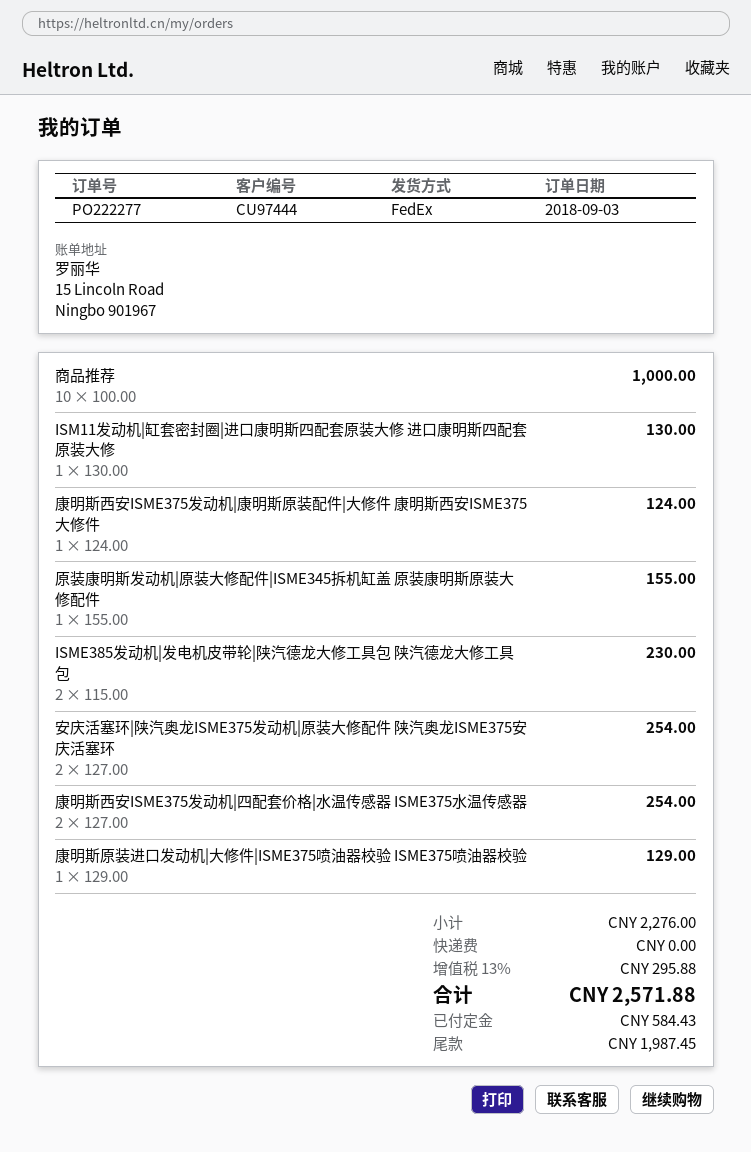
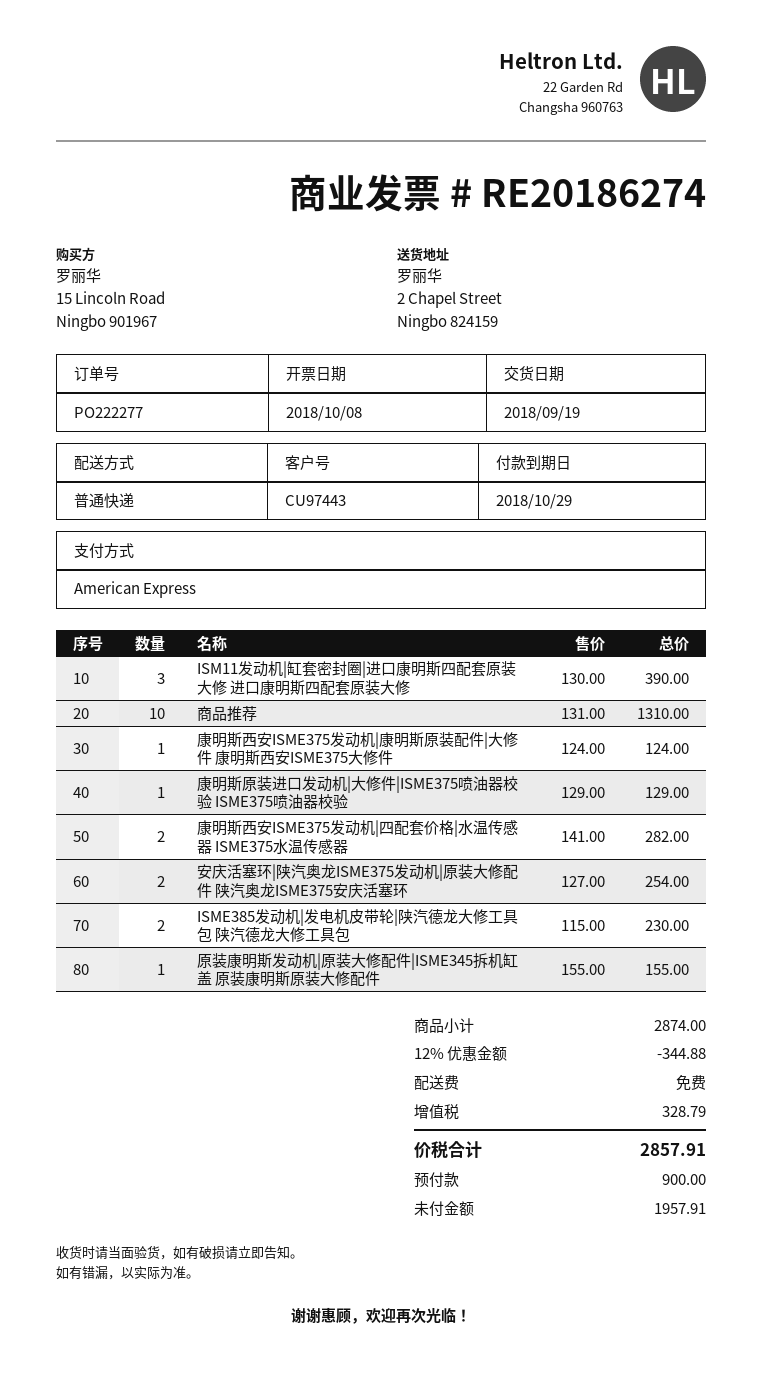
customer number: CU97444 -> CU97443
shipping method: FedEx -> standard
商品推荐: 10 x 100.00 = 1000.00 -> 10 x 131.00 = 1310.00
ISM11发动机|缸套密封圈|进口康明斯四配套原装大修 进口康明斯四配套原装大修: 1 x 130.00 = 130.00 -> 3 x 130.00 = 390.00
康明斯西安ISME375发动机|四配套价格|水温传感器 ISME375水温传感器: 2 x 127.00 = 254.00 -> 2 x 141.00 = 282.00
subtotal: 2276.00 -> 2874.00
discount: none -> 12% = 344.88
tax: 295.88 -> 328.79
total: 2571.88 -> 2857.91
deposit: 584.43 -> 900.00
balance: 1987.45 -> 1957.91

